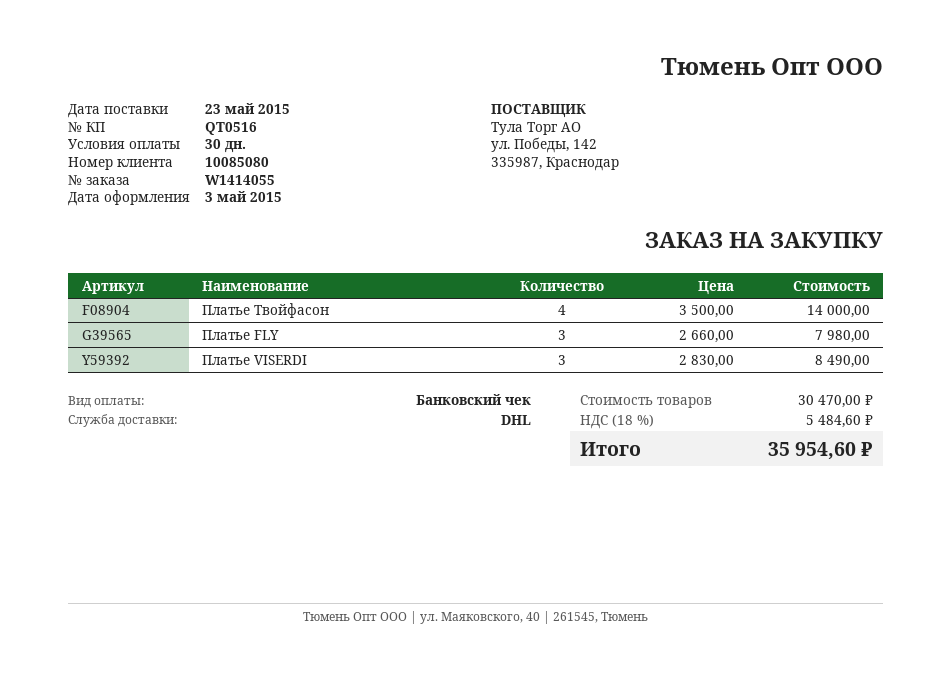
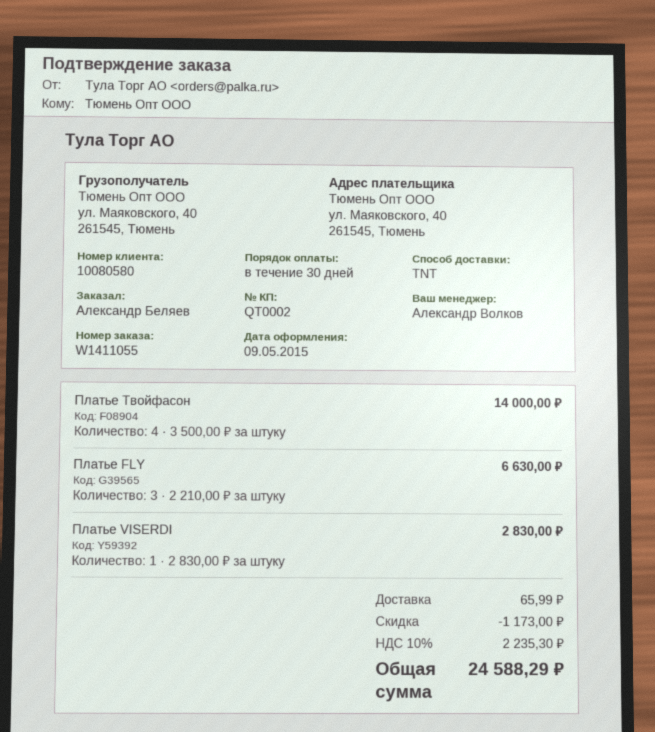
quote number: QT0516 -> QT0002
order number: W1414055 -> W1411055
order date: 2015-05-03 -> 2015-05-09
customer number: 10085080 -> 10080580
shipping method: DHL -> TNT
Платье FLY: 3 x 2660.00 = 7980.00 -> 3 x 2210.00 = 6630.00
Платье VISERDI: 3 x 2830.00 = 8490.00 -> 1 x 2830.00 = 2830.00
discount: none -> 1173.00
shipping: none -> 65.99
tax: 18% = 5484.60 -> 10% = 2235.30
total: 35954.60 -> 24588.29

